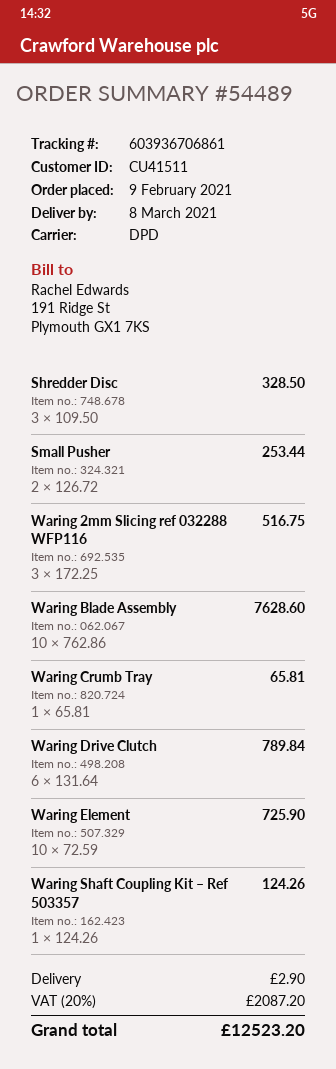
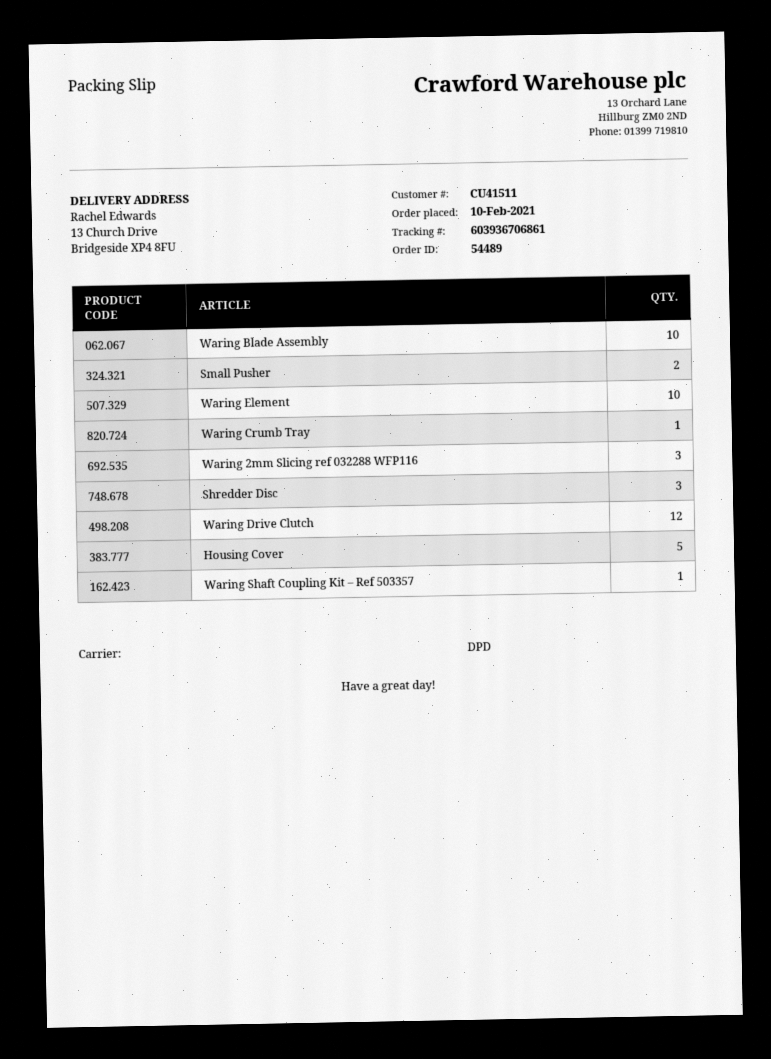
order date: 2021-02-09 -> 2021-02-10
Waring Drive Clutch: 6 -> 12
Housing Cover: none -> 5

